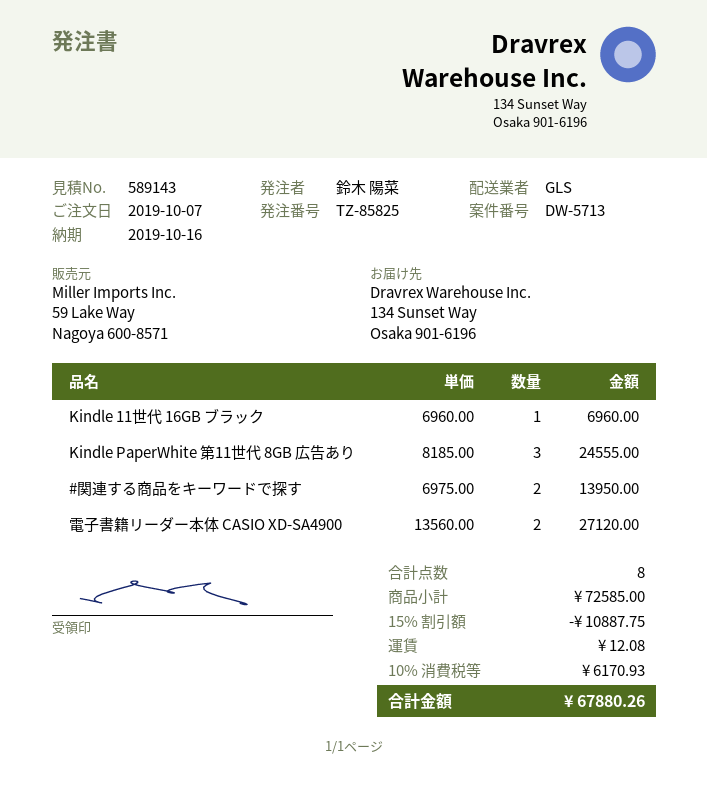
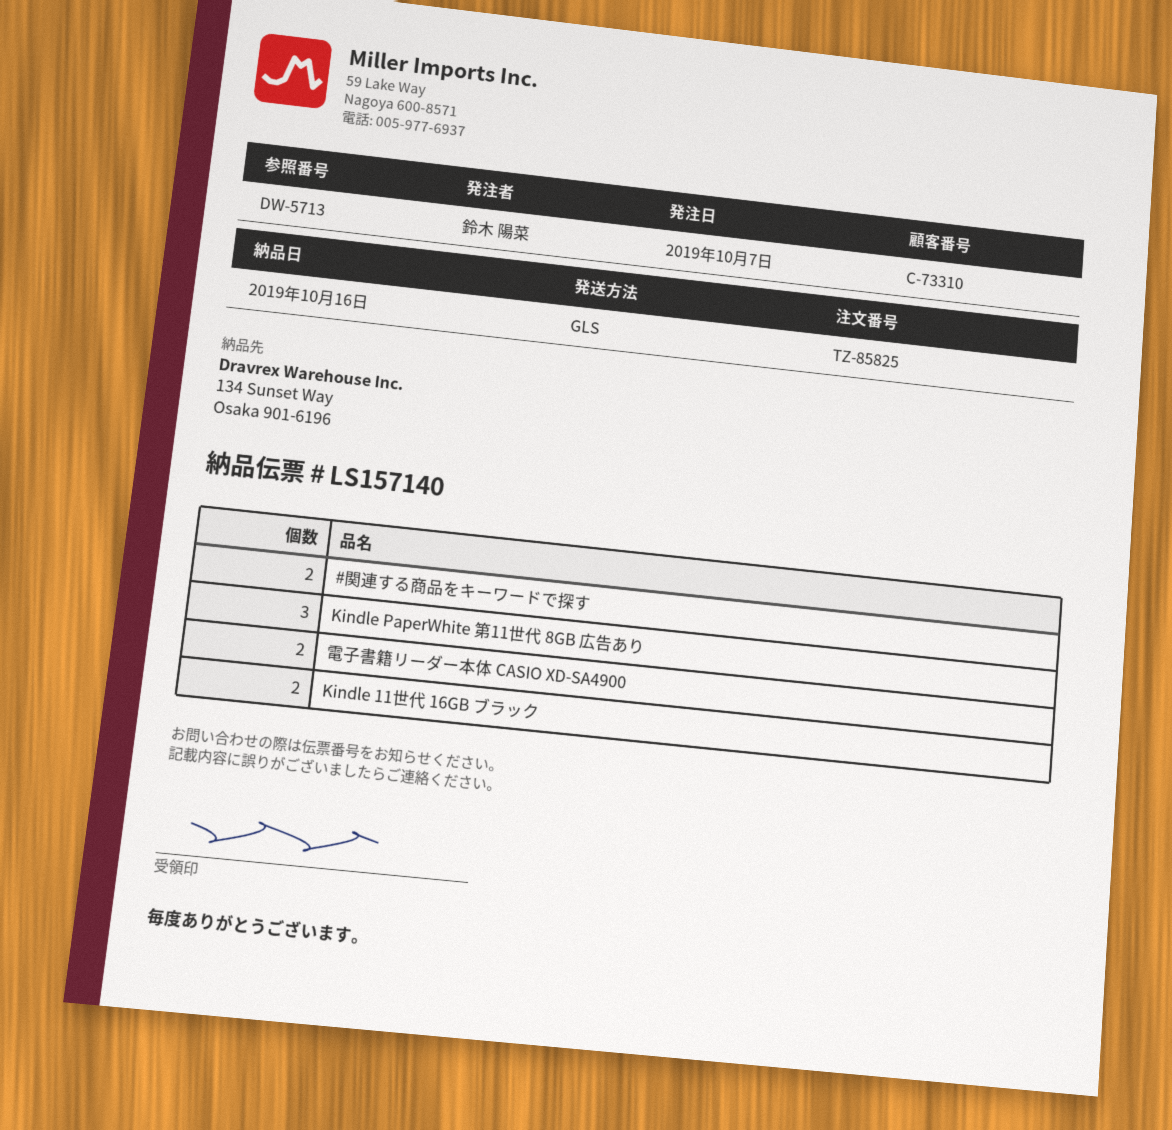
Kindle 11世代 16GB ブラック: 1 -> 2

